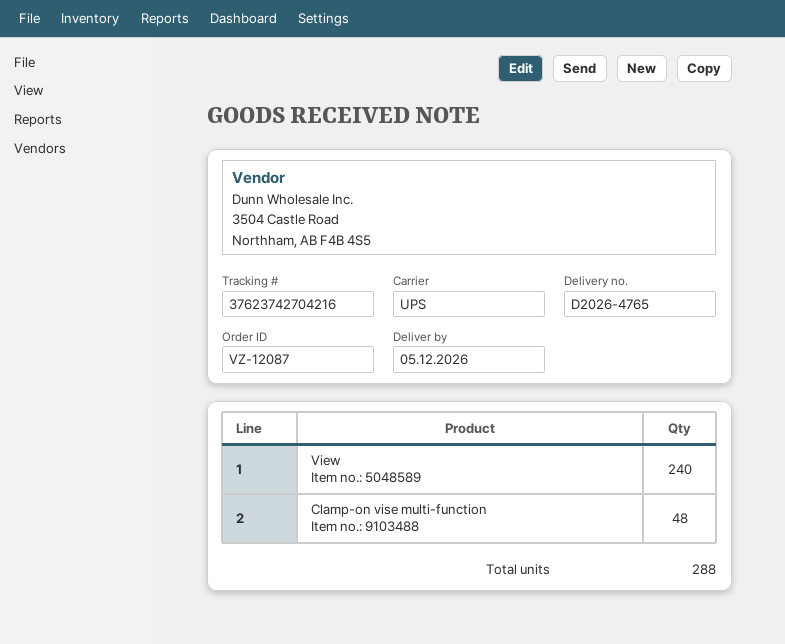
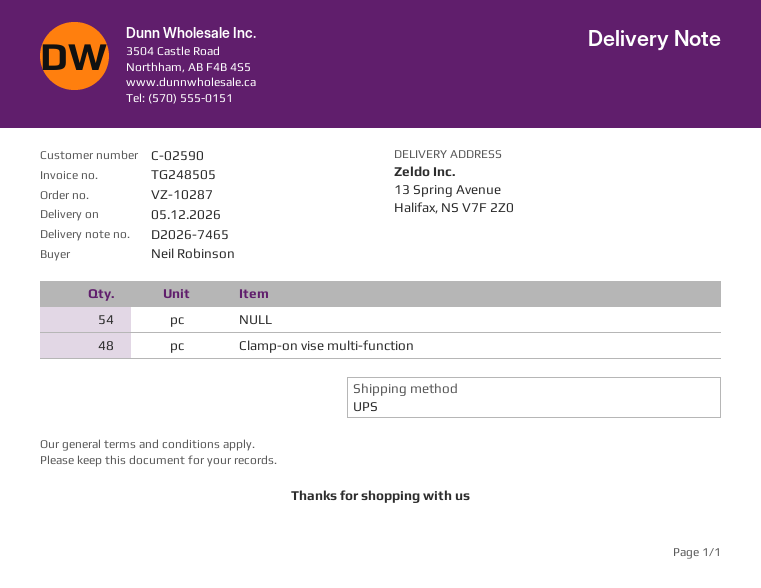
order number: VZ-12087 -> VZ-10287
delivery note number: D2026-4765 -> D2026-7465
View: 240 -> none
NULL: none -> 54

